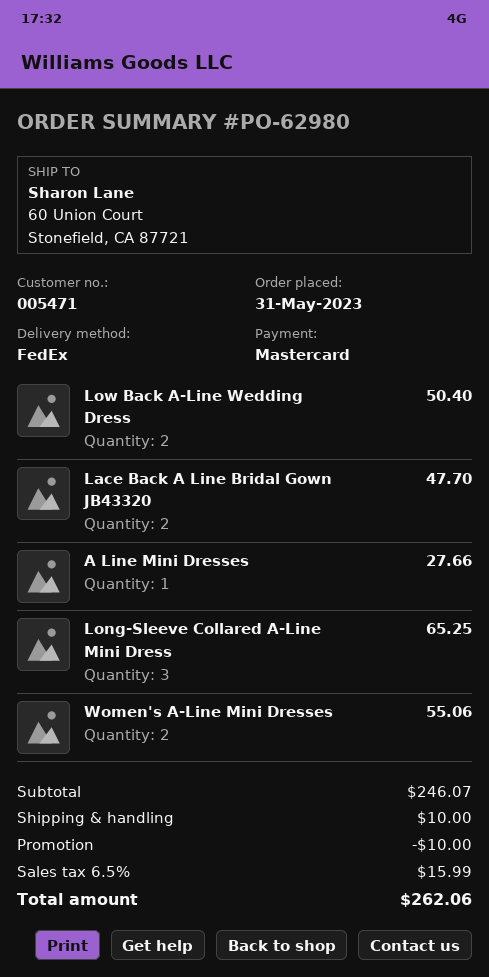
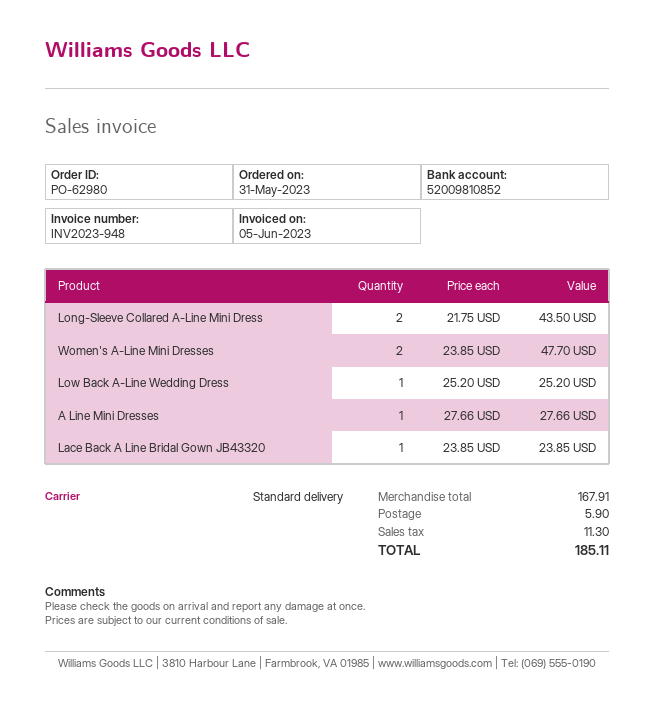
shipping method: FedEx -> standard
Low Back A-Line Wedding Dress: 2 for 50.40 -> 1 for 25.20
Lace Back A Line Bridal Gown JB43320: 2 for 47.70 -> 1 for 23.85
Long-Sleeve Collared A-Line Mini Dress: 3 for 65.25 -> 2 for 43.50
Women's A-Line Mini Dresses: 2 for 55.06 -> 2 for 47.70
subtotal: 246.07 -> 167.91
discount: 10.00 -> none
shipping: 10.00 -> 5.90
tax: 15.99 -> 11.30
total: 262.06 -> 185.11

